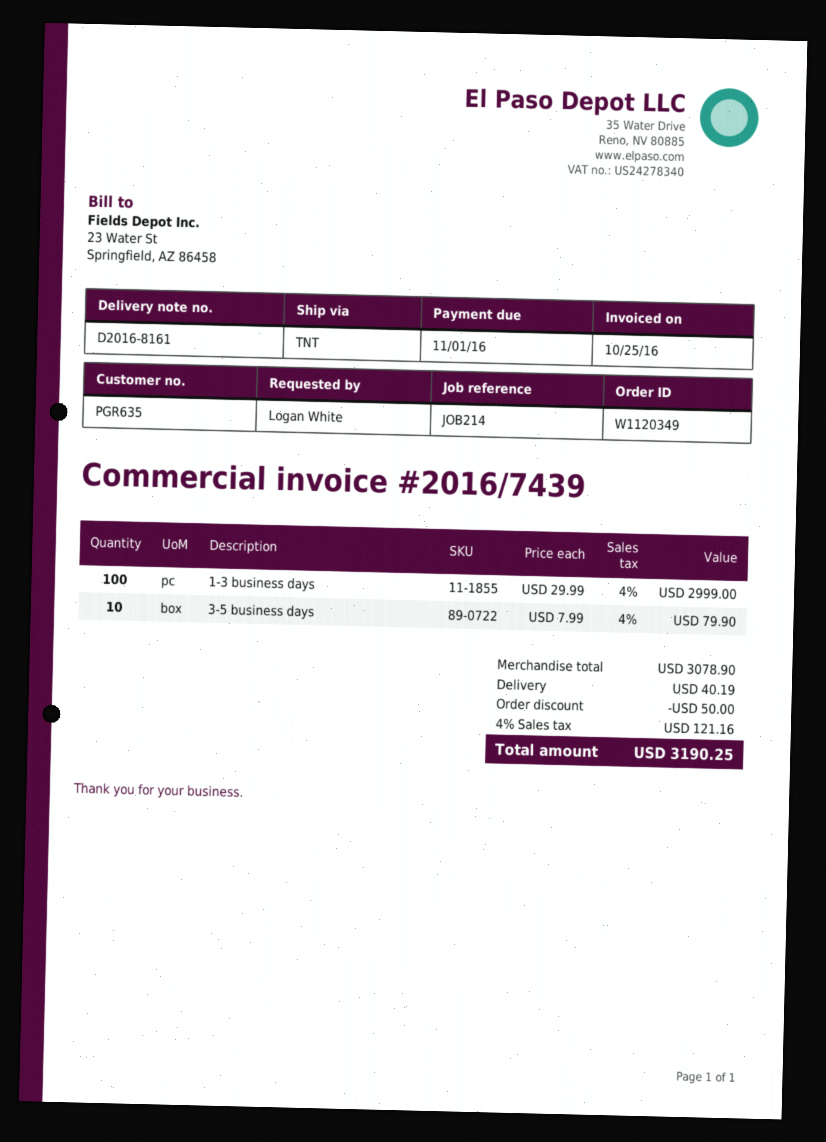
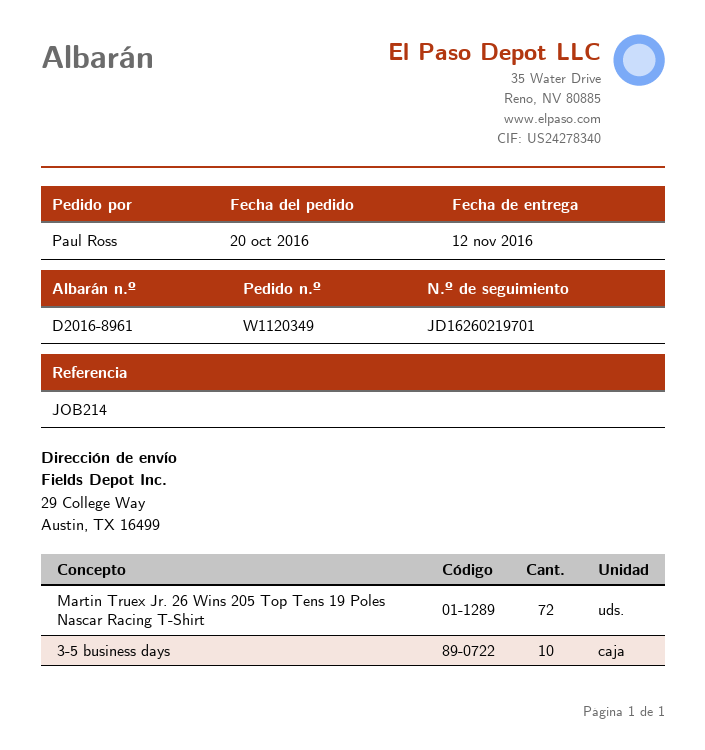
delivery note number: D2016-8161 -> D2016-8961
ordered by: Logan White -> Paul Ross
1-3 business days: 100 -> none
Martin Truex Jr. 26 Wins 205 Top Tens 19 Poles Nascar Racing T-Shirt: none -> 72

